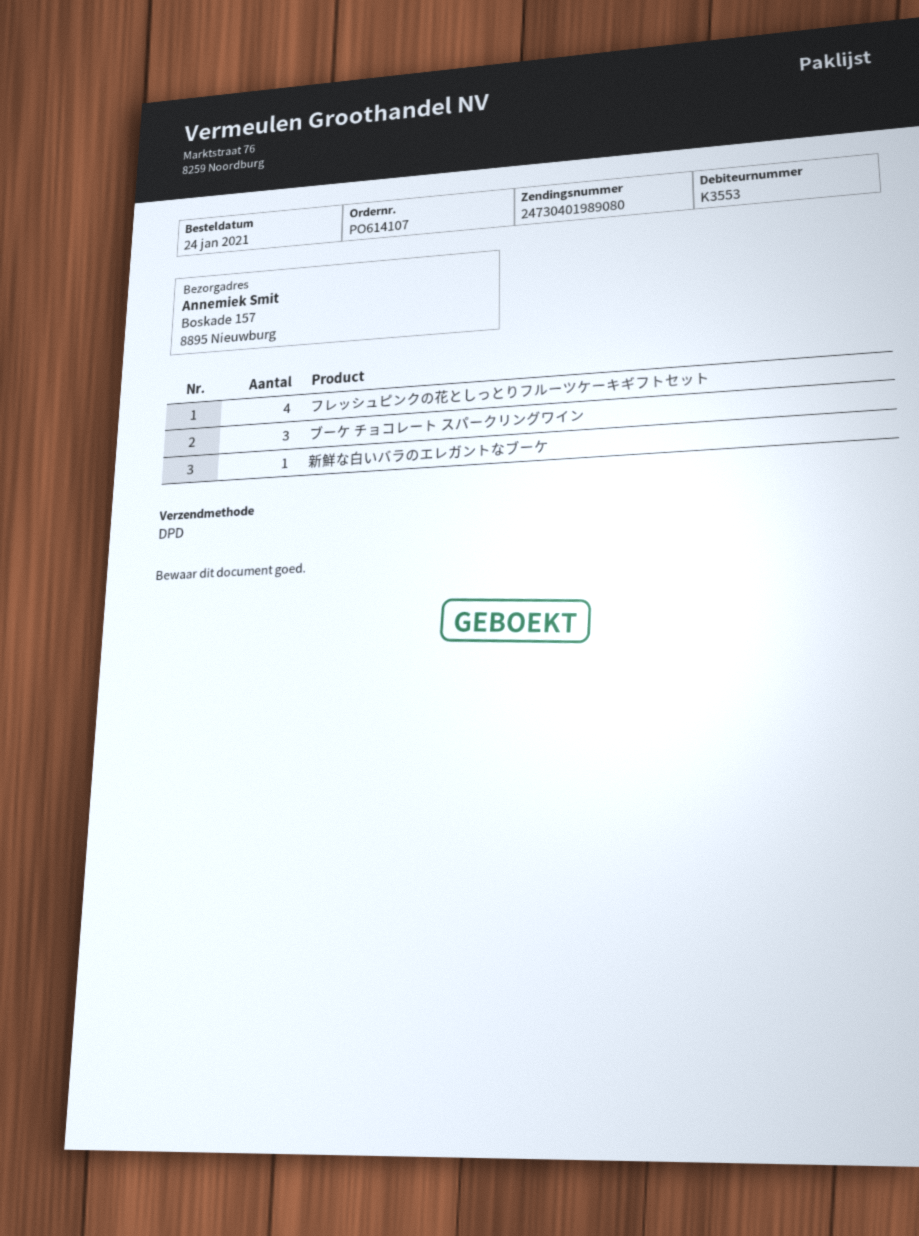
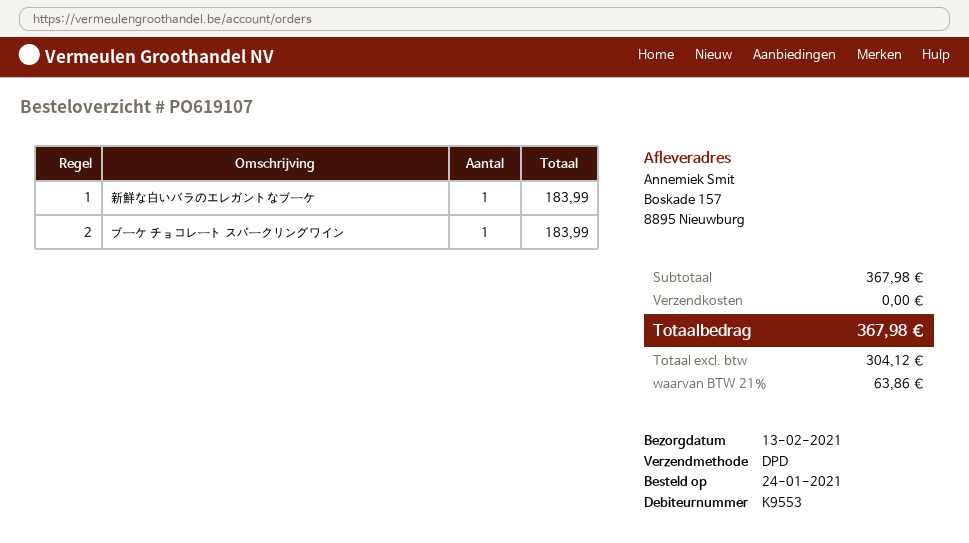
order number: PO614107 -> PO619107
customer number: K3553 -> K9553
フレッシュピンクの花としっとりフルーツケーキギフトセット: 4 -> none
ブーケ チョコレート スパークリングワイン: 3 -> 1

